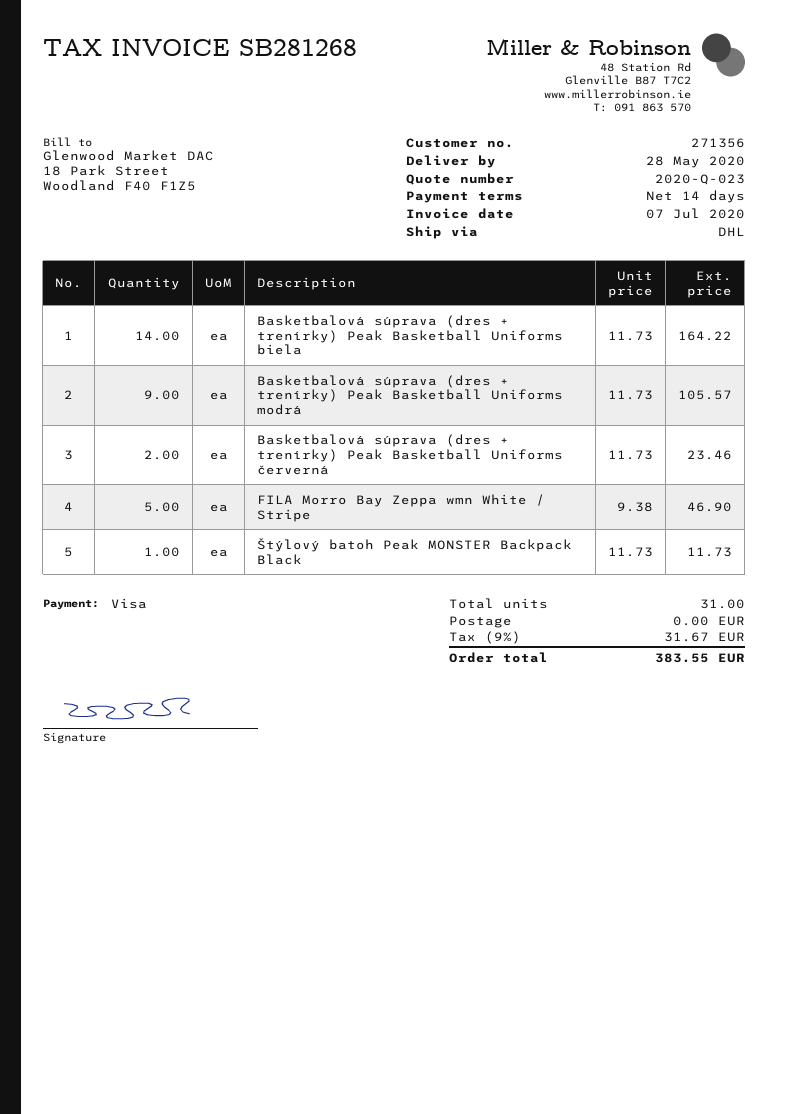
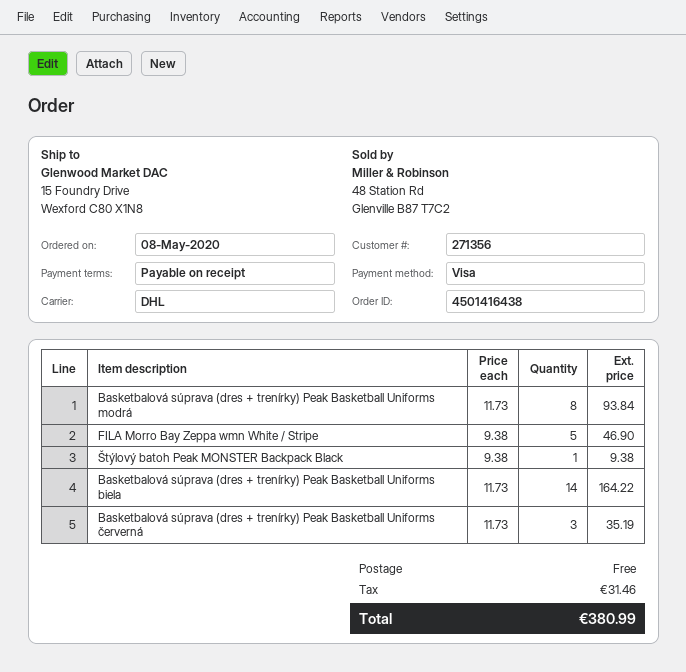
payment terms: 14 days -> on receipt
Basketbalová súprava (dres + trenírky) Peak Basketball Uniforms modrá: 9 x 11.73 = 105.57 -> 8 x 11.73 = 93.84
Basketbalová súprava (dres + trenírky) Peak Basketball Uniforms červerná: 2 x 11.73 = 23.46 -> 3 x 11.73 = 35.19
Štýlový batoh Peak MONSTER Backpack Black: 1 x 11.73 = 11.73 -> 1 x 9.38 = 9.38
tax: 31.67 -> 31.46
total: 383.55 -> 380.99

